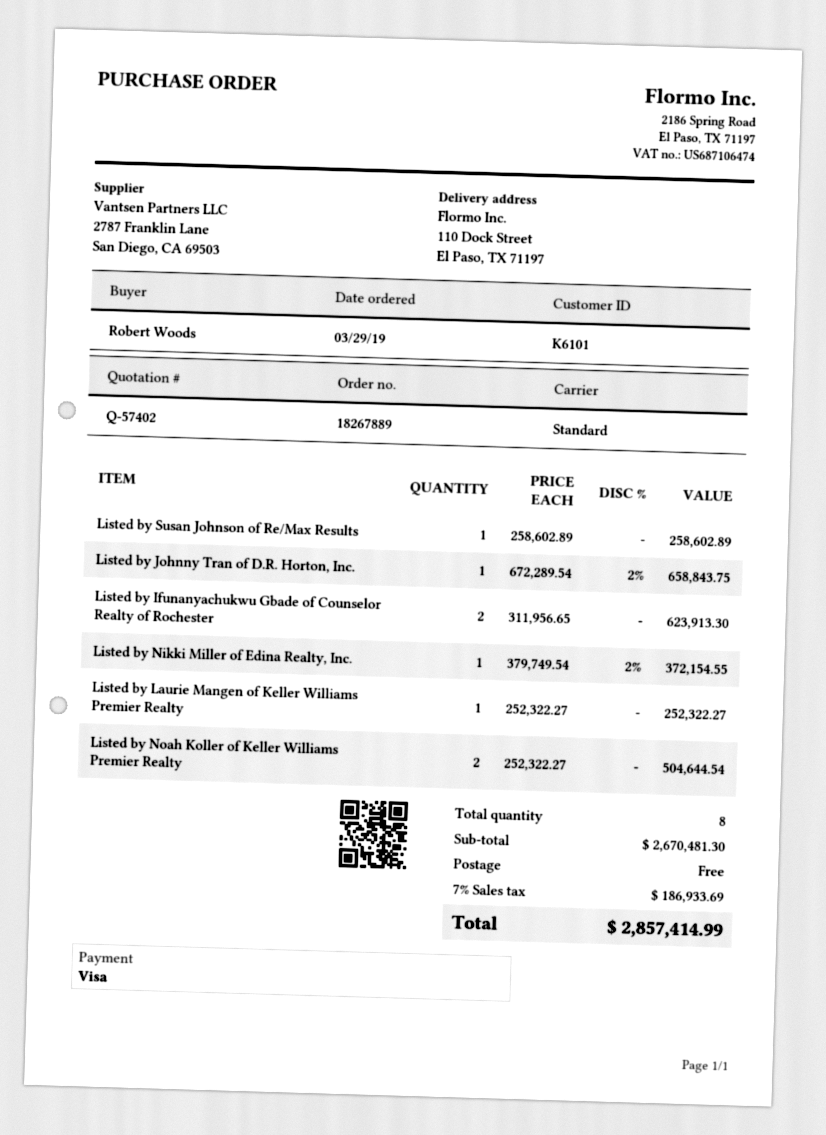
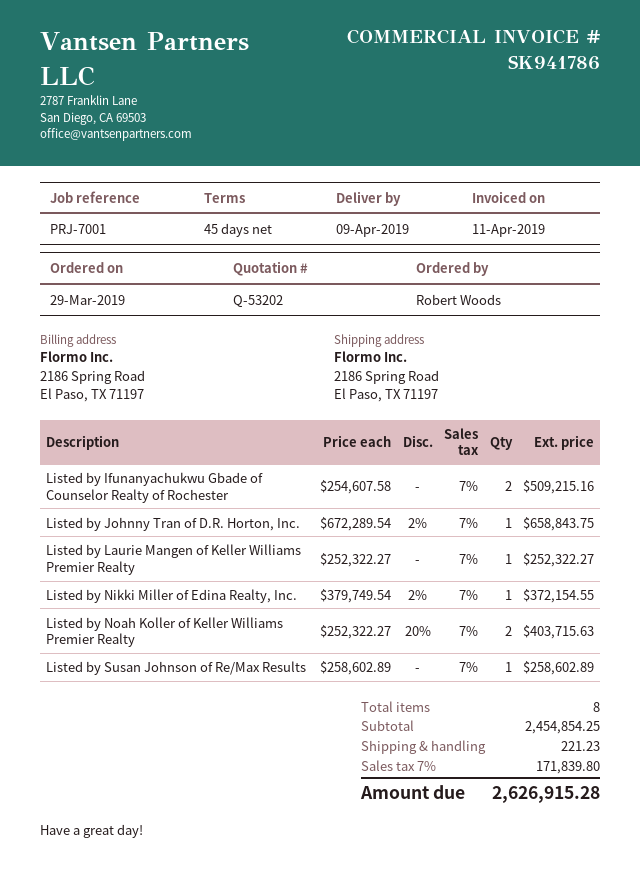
quote number: Q-57402 -> Q-53202
ship to: 110 Dock Street, El Paso, TX 71197 -> 2186 Spring Road, El Paso, TX 71197
Listed by Ifunanyachukwu Gbade of Counselor Realty of Rochester: 2 x 311956.65 = 623913.30 -> 2 x 254607.58 = 509215.16
Listed by Noah Koller of Keller Williams Premier Realty: 2 x 252322.27 = 504644.54 -> 2 x 252322.27 - 20% = 403715.63
subtotal: 2670481.30 -> 2454854.25
shipping: 0.00 -> 221.23
tax: 7% = 186933.69 -> 7% = 171839.80
total: 2857414.99 -> 2626915.28

